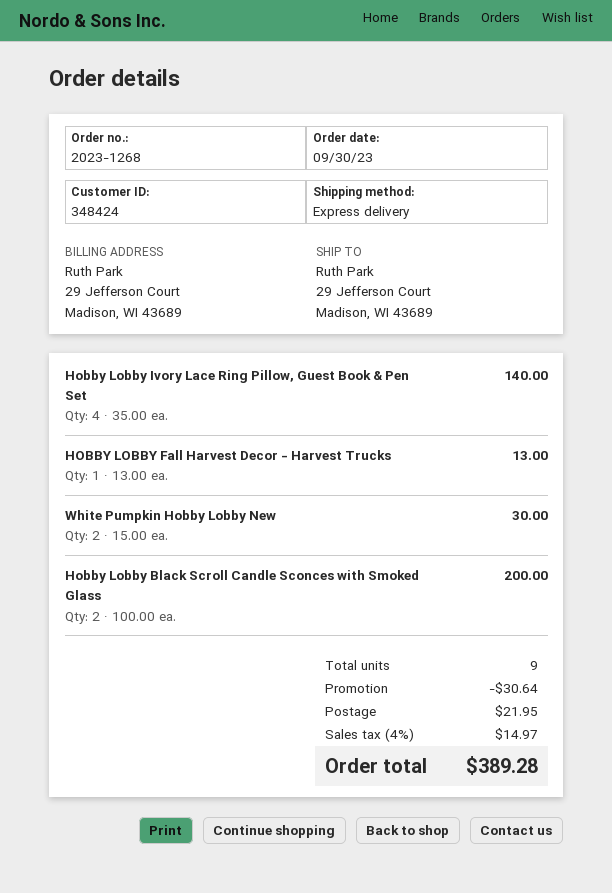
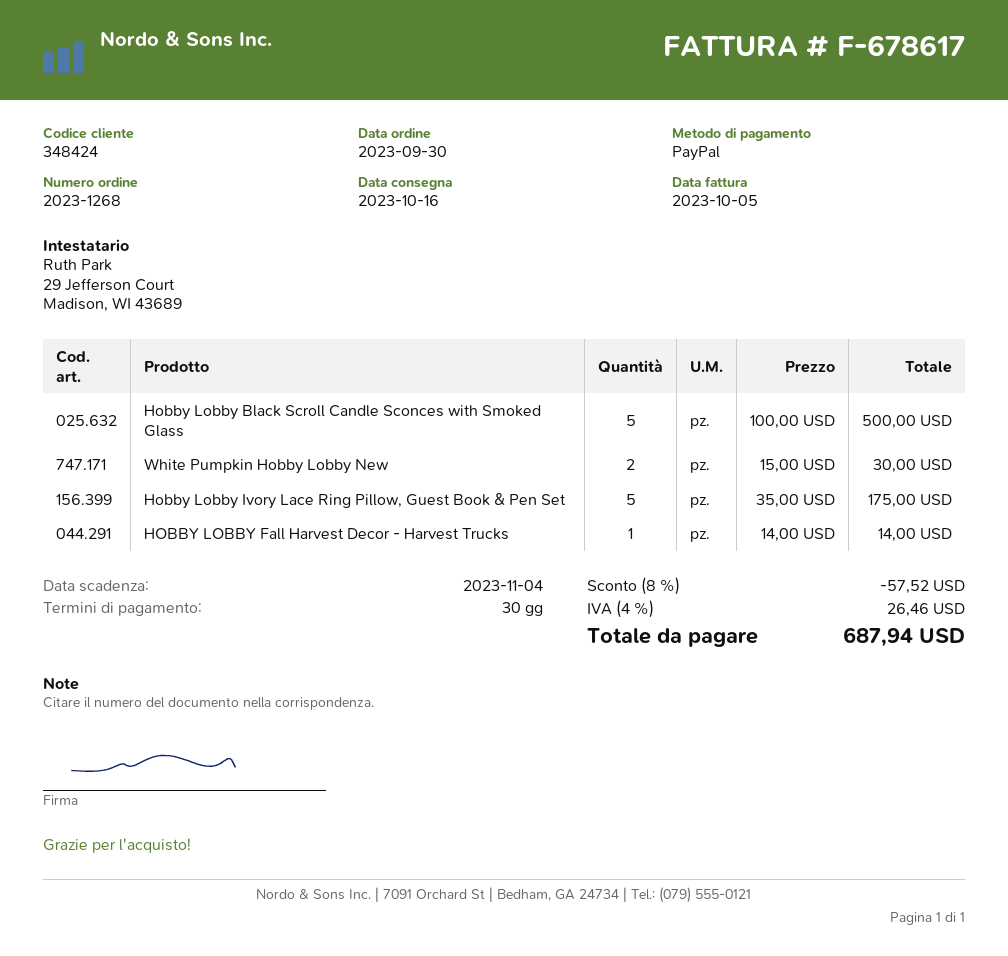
Hobby Lobby Ivory Lace Ring Pillow, Guest Book & Pen Set: 4 x 35.00 = 140.00 -> 5 x 35.00 = 175.00
HOBBY LOBBY Fall Harvest Decor - Harvest Trucks: 1 x 13.00 = 13.00 -> 1 x 14.00 = 14.00
Hobby Lobby Black Scroll Candle Sconces with Smoked Glass: 2 x 100.00 = 200.00 -> 5 x 100.00 = 500.00
discount: 30.64 -> 57.52
shipping: 21.95 -> none
tax: 4% = 14.97 -> 4% = 26.46
total: 389.28 -> 687.94

